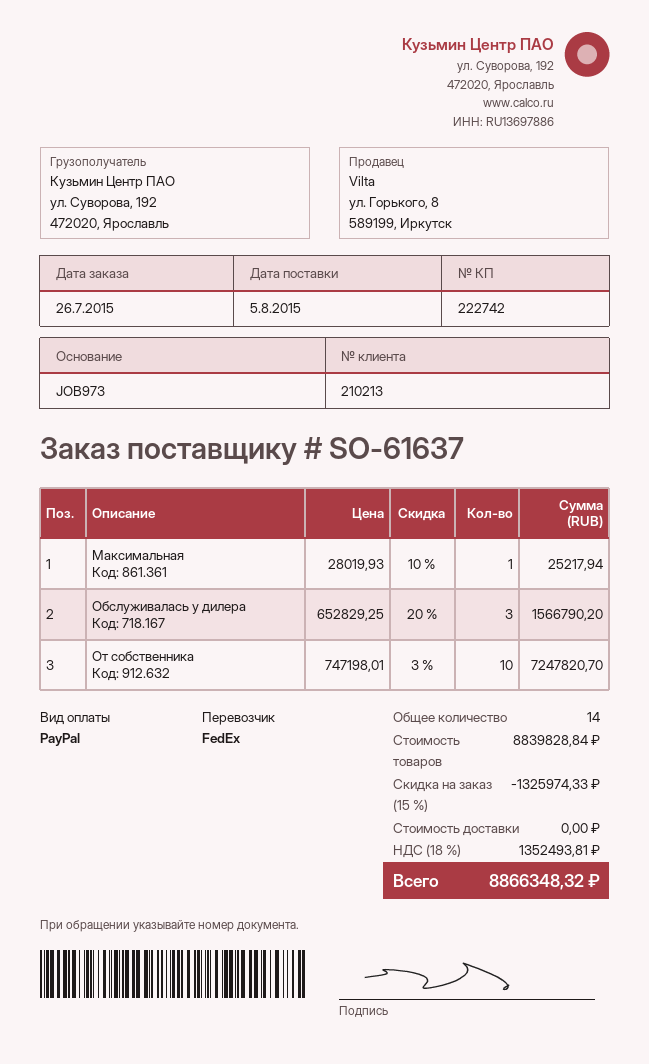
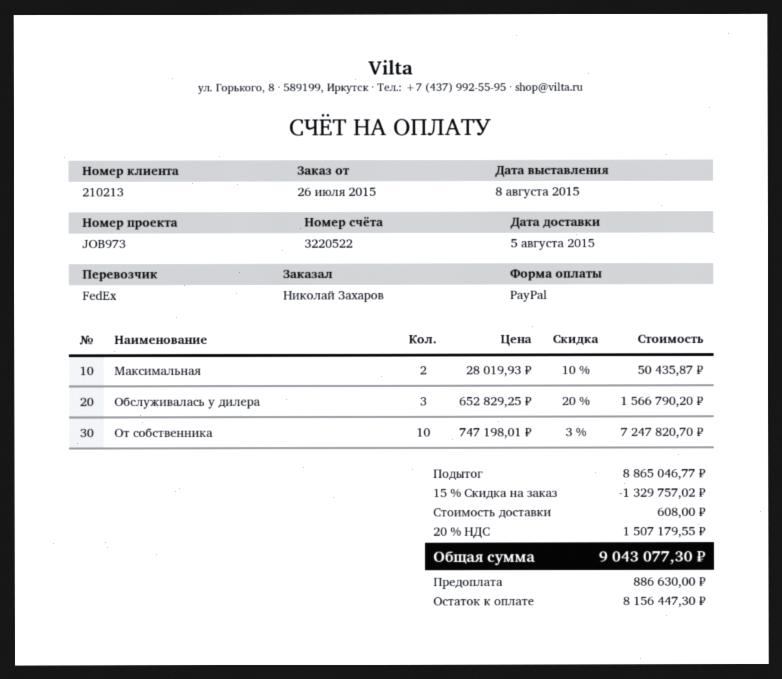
Максимальная: 1 x 28019.93 - 10% = 25217.94 -> 2 x 28019.93 - 10% = 50435.87
subtotal: 8839828.84 -> 8865046.77
discount: 15% = 1325974.33 -> 15% = 1329757.02
shipping: 0.00 -> 608.00
tax: 18% = 1352493.81 -> 20% = 1507179.55
total: 8866348.32 -> 9043077.30

